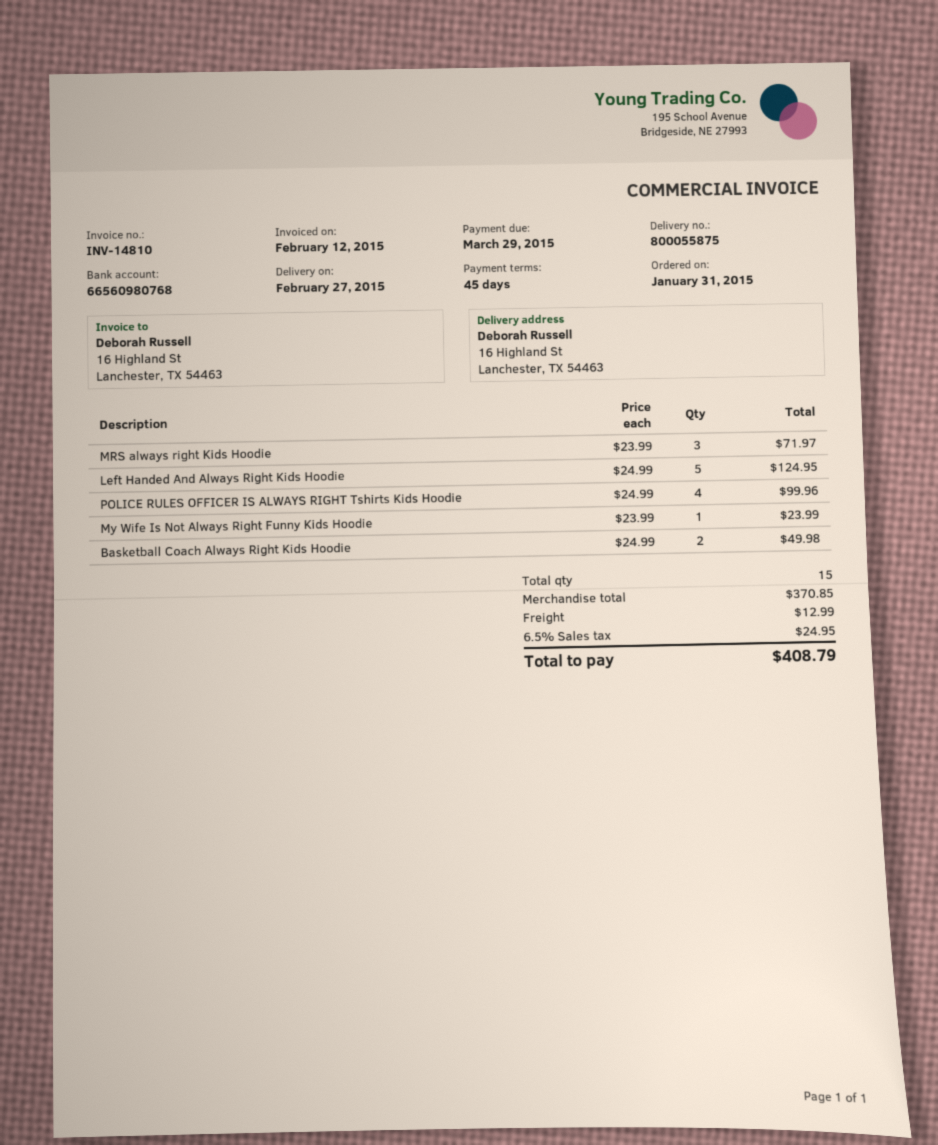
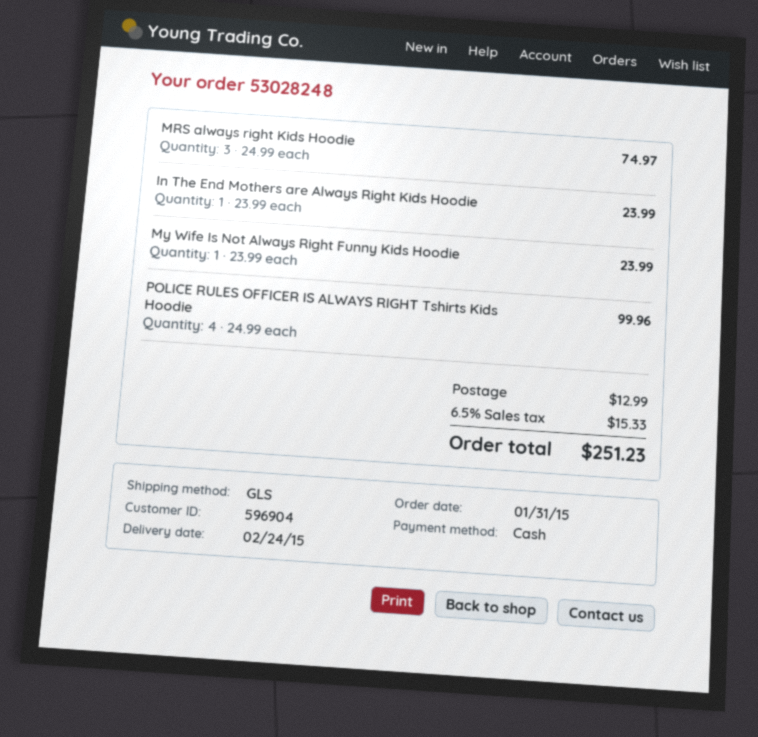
delivery date: 2015-02-27 -> 2015-02-24
MRS always right Kids Hoodie: 3 x 23.99 = 71.97 -> 3 x 24.99 = 74.97
Left Handed And Always Right Kids Hoodie: 5 x 24.99 = 124.95 -> none
Basketball Coach Always Right Kids Hoodie: 2 x 24.99 = 49.98 -> none
In The End Mothers are Always Right Kids Hoodie: none -> 1 x 23.99 = 23.99
tax: 6.5% = 24.95 -> 6.5% = 15.33
total: 408.79 -> 251.23

